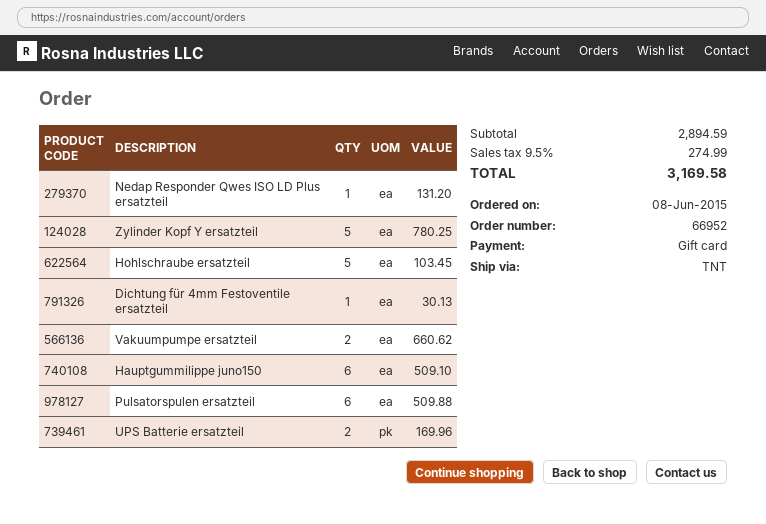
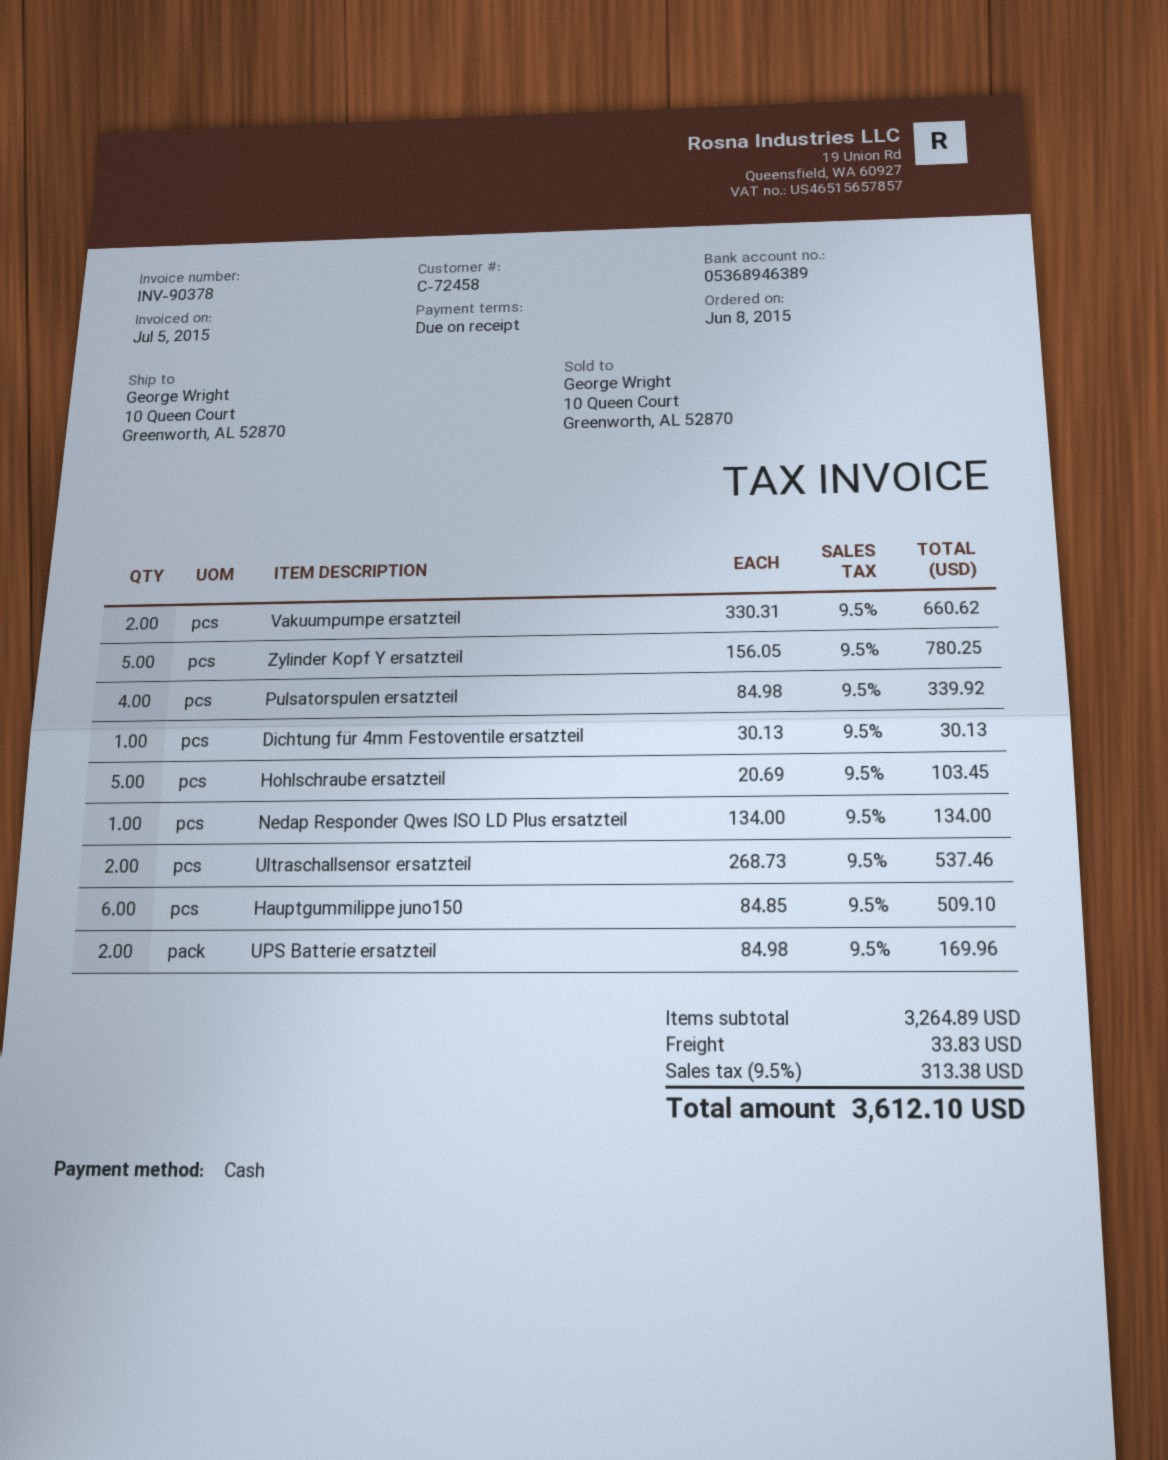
payment method: gift card -> cash
Nedap Responder Qwes ISO LD Plus ersatzteil: 1 for 131.20 -> 1 for 134.00
Pulsatorspulen ersatzteil: 6 for 509.88 -> 4 for 339.92
Ultraschallsensor ersatzteil: none -> 2 for 537.46
subtotal: 2894.59 -> 3264.89
shipping: none -> 33.83
tax: 9.5% = 274.99 -> 9.5% = 313.38
total: 3169.58 -> 3612.10

